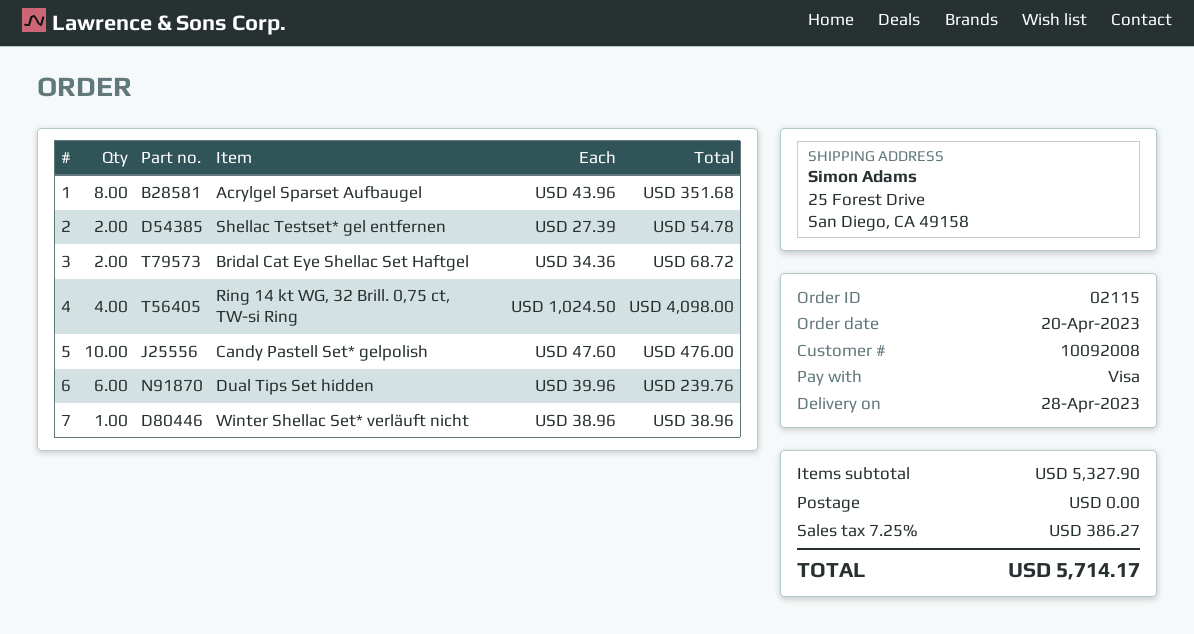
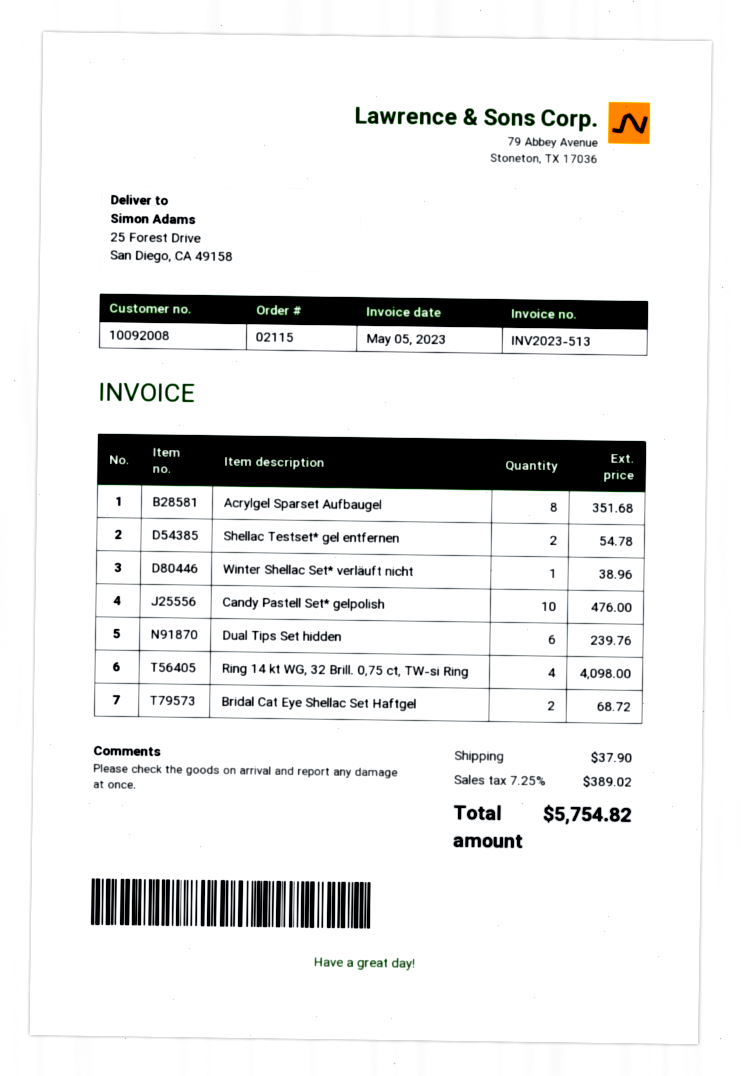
shipping: 0.00 -> 37.90
tax: 7.25% = 386.27 -> 7.25% = 389.02
total: 5714.17 -> 5754.82

